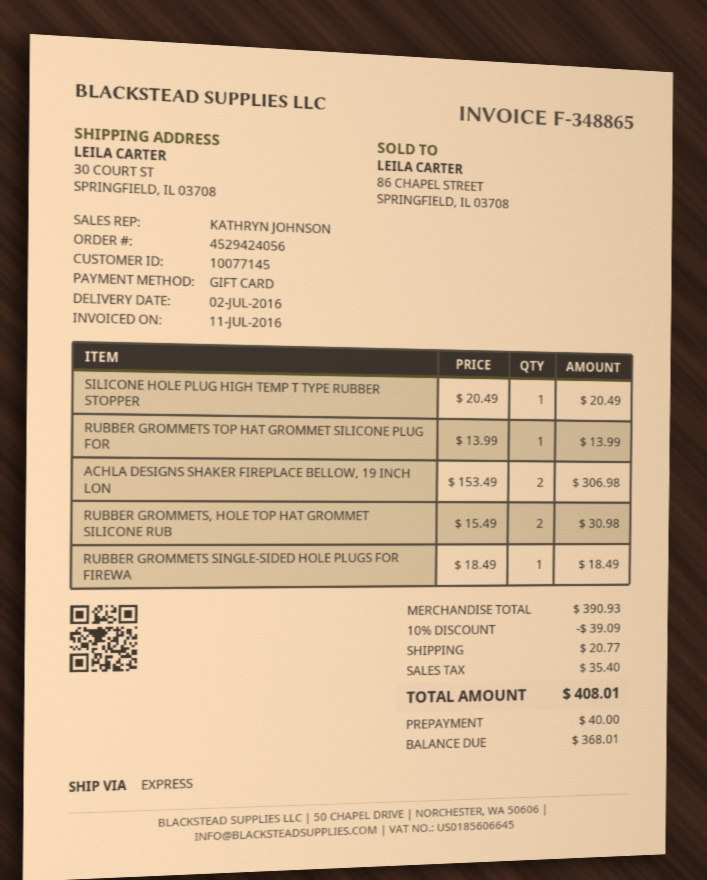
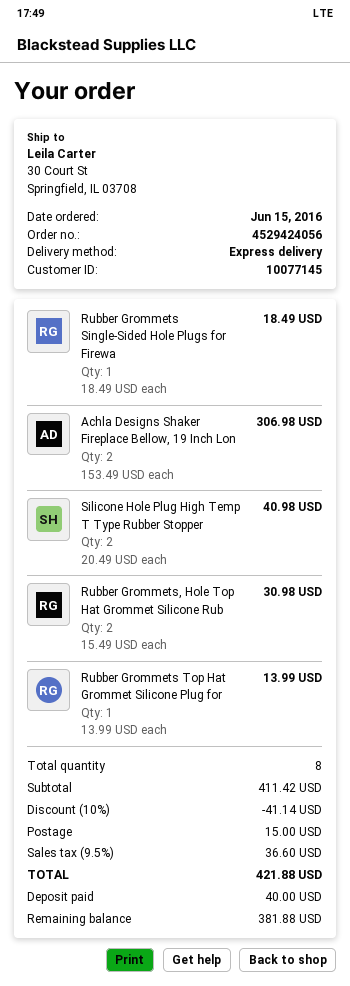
SILICONE HOLE PLUG HIGH TEMP T TYPE RUBBER STOPPER: 1 x 20.49 = 20.49 -> 2 x 20.49 = 40.98
subtotal: 390.93 -> 411.42
discount: 10% = 39.09 -> 10% = 41.14
shipping: 20.77 -> 15.00
tax: 35.40 -> 36.60
total: 408.01 -> 421.88
balance: 368.01 -> 381.88

